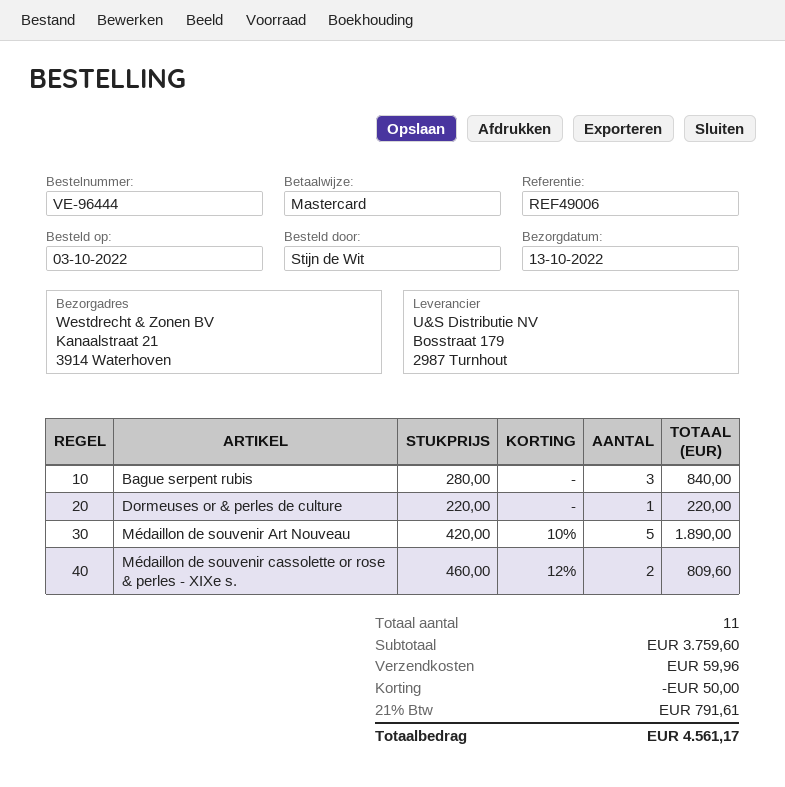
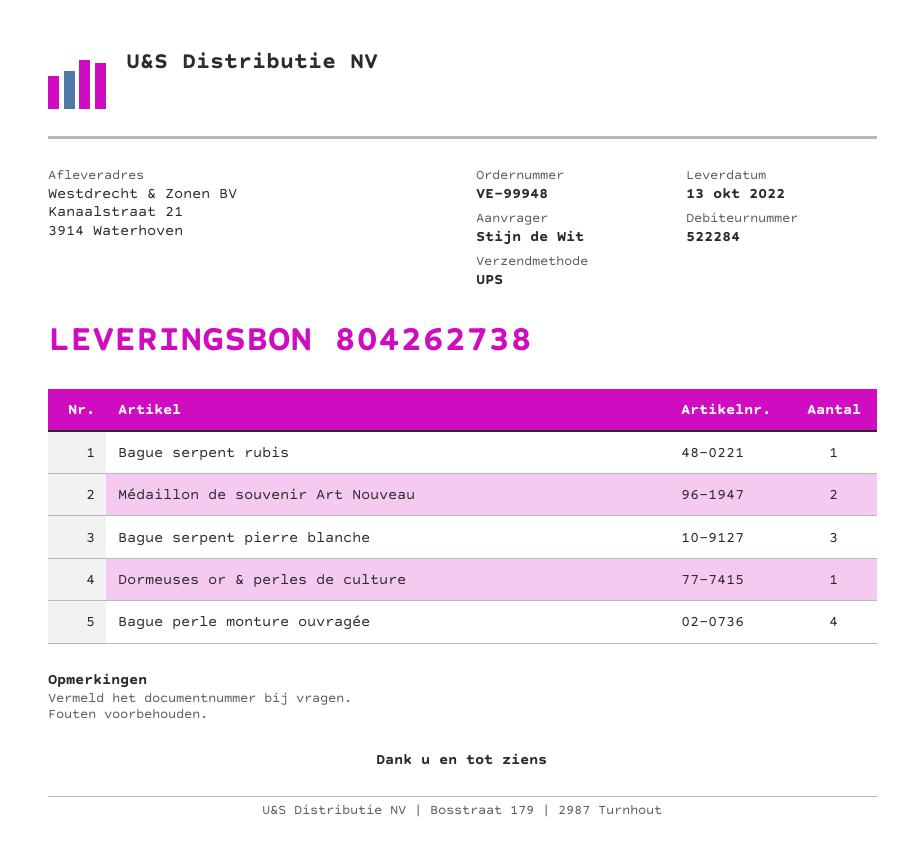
order number: VE-96444 -> VE-99948
Bague serpent rubis: 3 -> 1
Médaillon de souvenir Art Nouveau: 5 -> 2
Médaillon de souvenir cassolette or rose & perles - XIXe s.: 2 -> none
Bague serpent pierre blanche: none -> 3
Bague perle monture ouvragée: none -> 4

